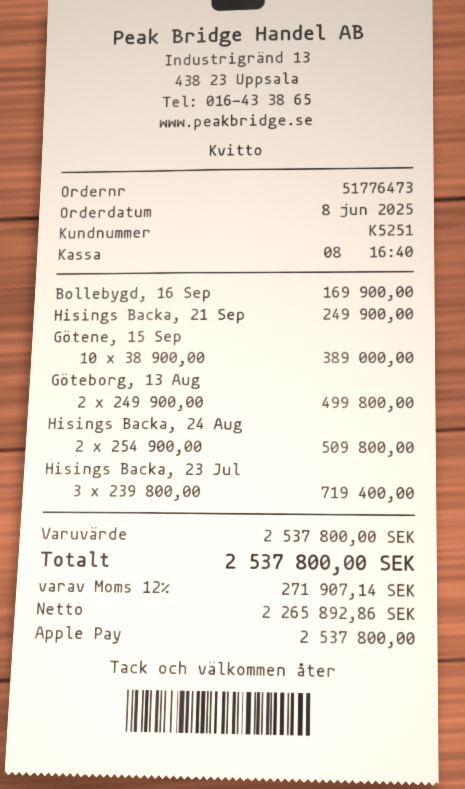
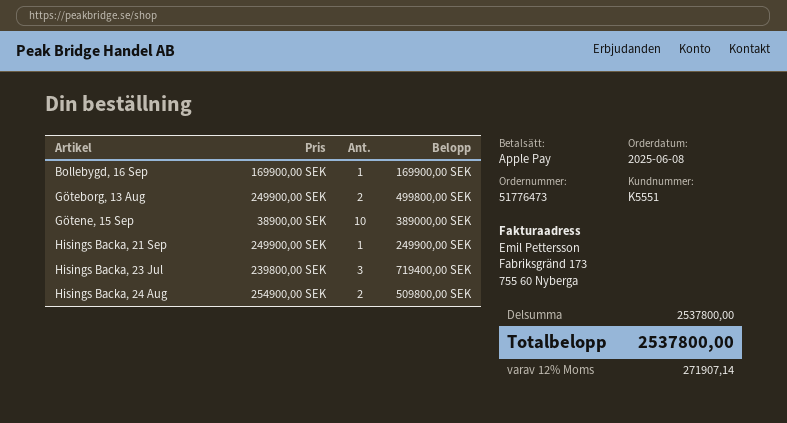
customer number: K5251 -> K5551

